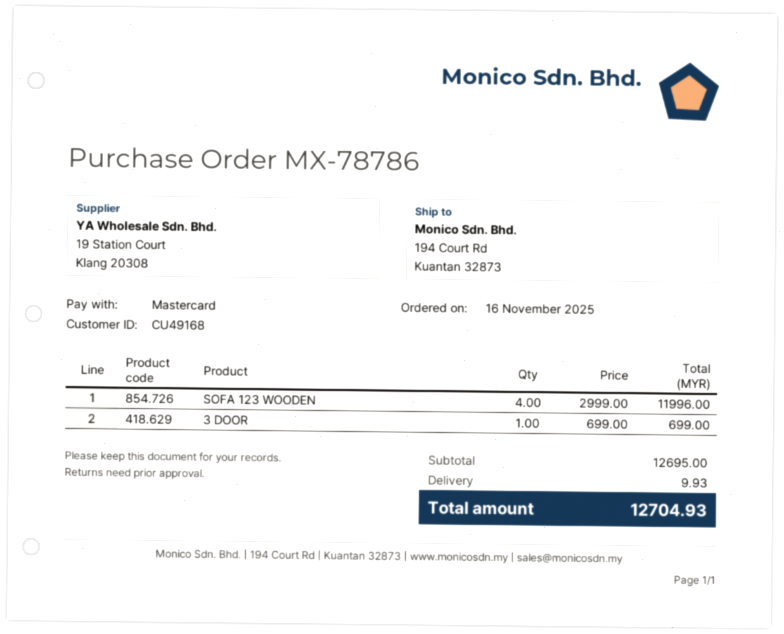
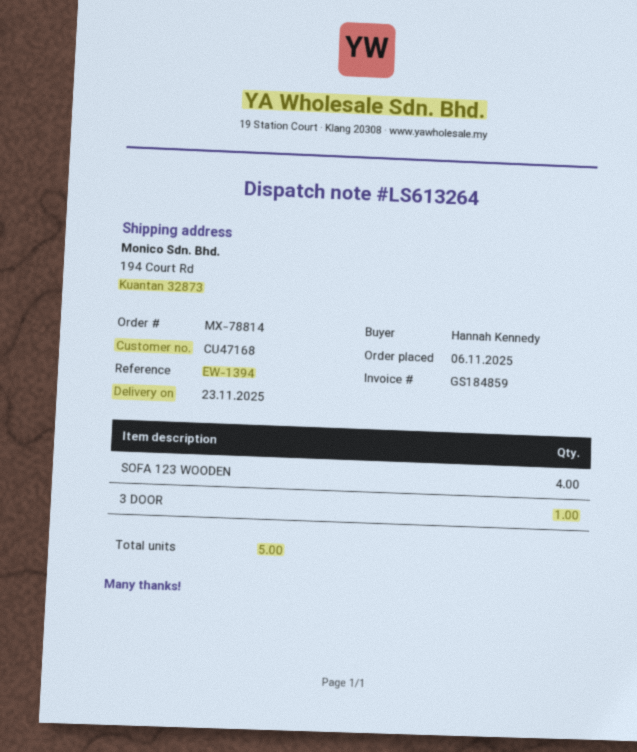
order number: MX-78786 -> MX-78814
order date: 2025-11-16 -> 2025-11-06
customer number: CU49168 -> CU47168

